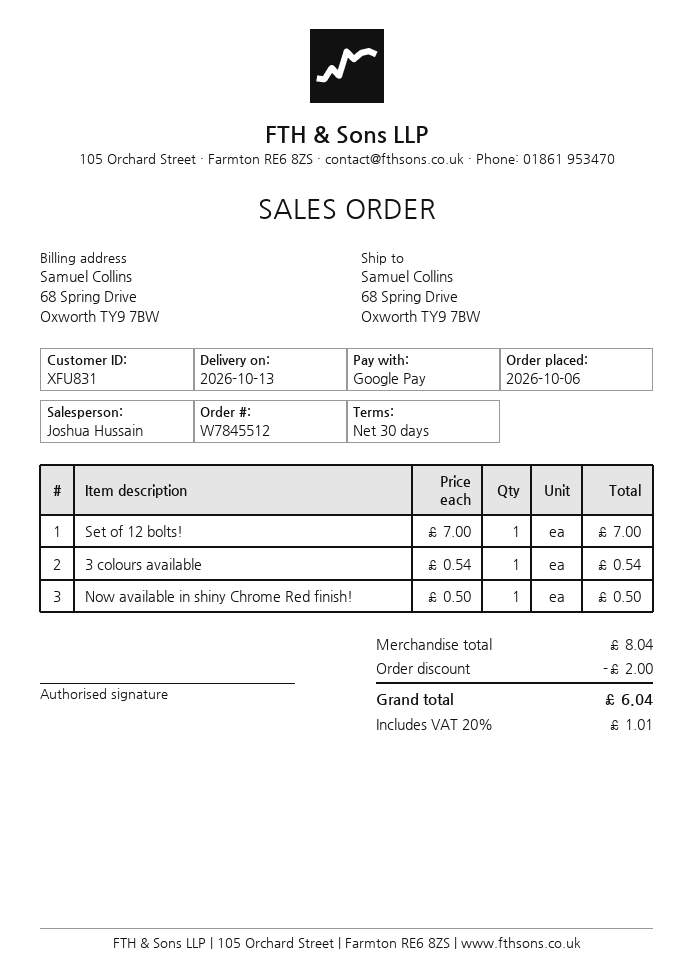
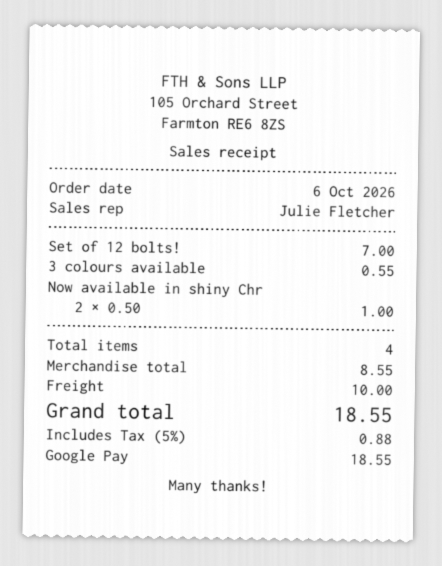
sales rep: Joshua Hussain -> Julie Fletcher
3 colours available: 1 x 0.54 = 0.54 -> 1 x 0.55 = 0.55
Now available in shiny Chrome Red finish!: 1 x 0.50 = 0.50 -> 2 x 0.50 = 1.00
subtotal: 8.04 -> 8.55
discount: 2.00 -> none
shipping: none -> 10.00
tax: 20% = 1.01 -> 5% = 0.88
total: 6.04 -> 18.55

